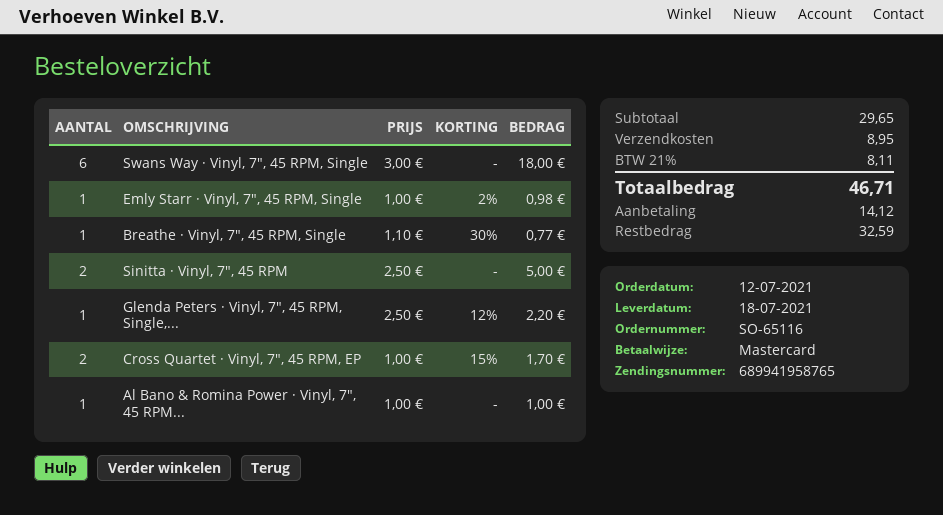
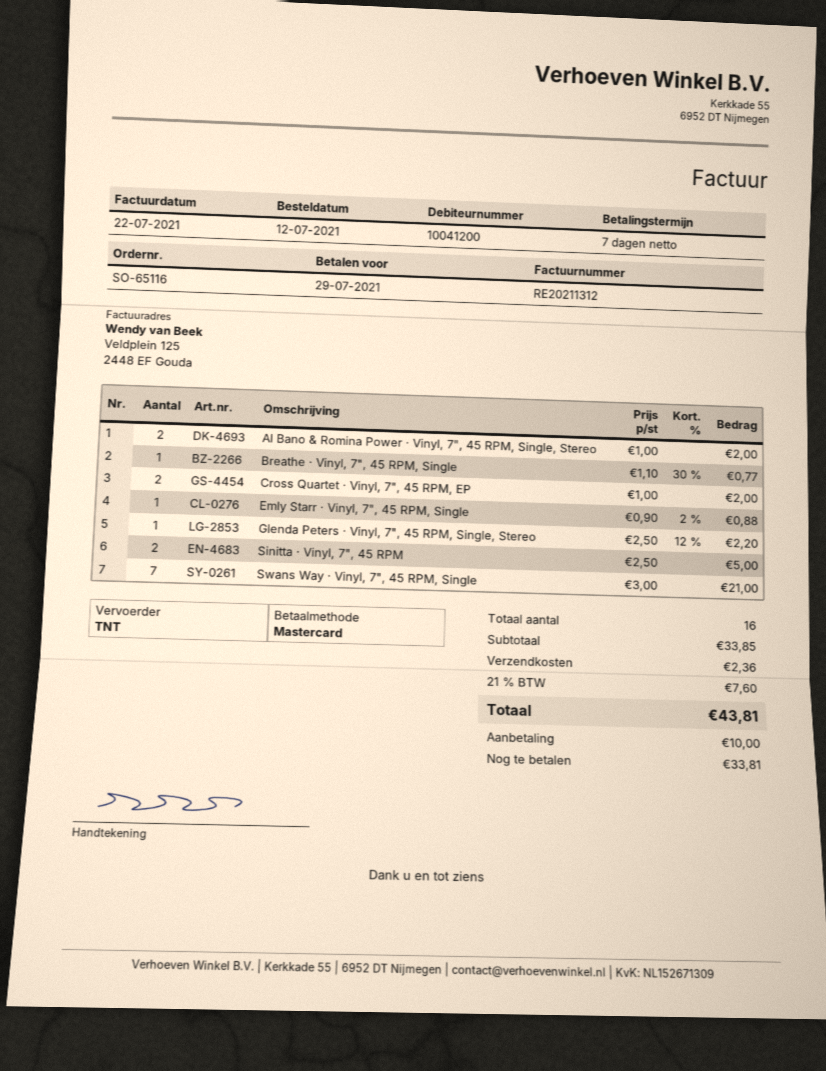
Swans Way · Vinyl, 7", 45 RPM, Single: 6 x 3.00 = 18.00 -> 7 x 3.00 = 21.00
Emly Starr · Vinyl, 7", 45 RPM, Single: 1 x 1.00 - 2% = 0.98 -> 1 x 0.90 - 2% = 0.88
Cross Quartet · Vinyl, 7", 45 RPM, EP: 2 x 1.00 - 15% = 1.70 -> 2 x 1.00 = 2.00
Al Bano & Romina Power · Vinyl, 7", 45 RPM...: 1 x 1.00 = 1.00 -> 2 x 1.00 = 2.00
subtotal: 29.65 -> 33.85
shipping: 8.95 -> 2.36
tax: 21% = 8.11 -> 21% = 7.60
total: 46.71 -> 43.81
deposit: 14.12 -> 10.00
balance: 32.59 -> 33.81

